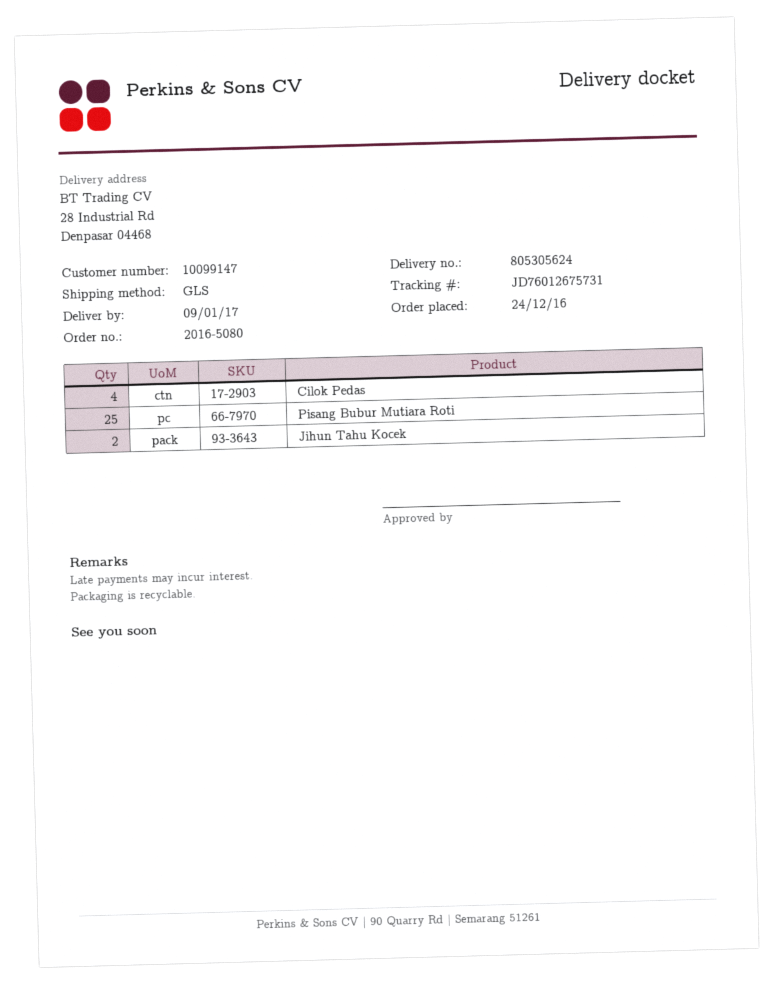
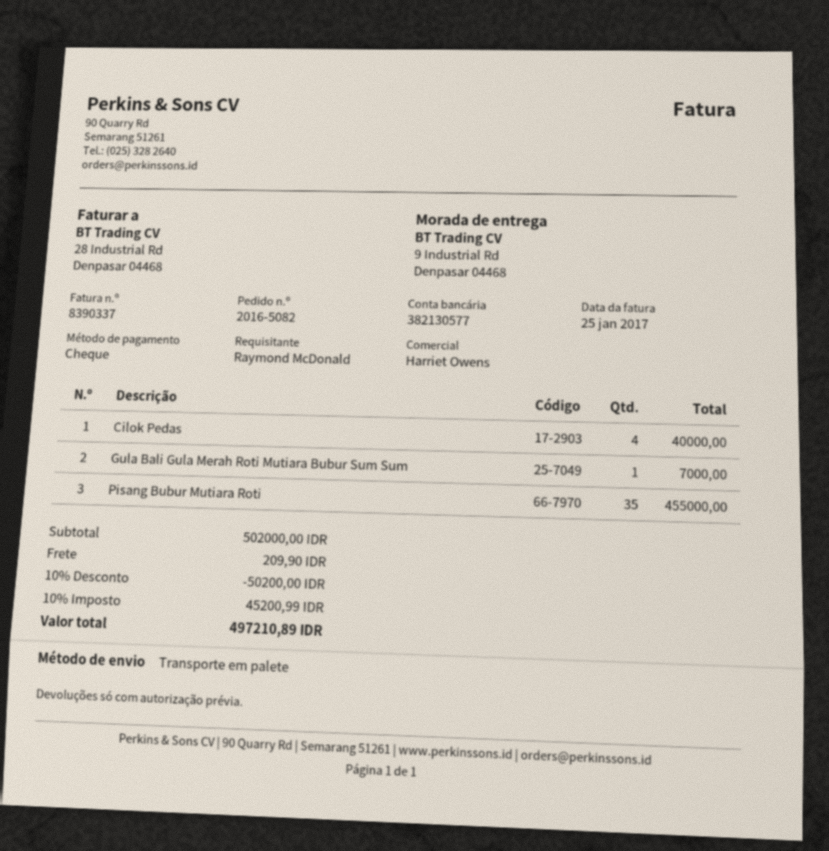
order number: 2016-5080 -> 2016-5082
shipping method: GLS -> pallet freight
ship to: 28 Industrial Rd, Denpasar 04468 -> 9 Industrial Rd, Denpasar 04468
Pisang Bubur Mutiara Roti: 25 -> 35
Jihun Tahu Kocek: 2 -> none
Gula Bali Gula Merah Roti Mutiara Bubur Sum Sum: none -> 1

